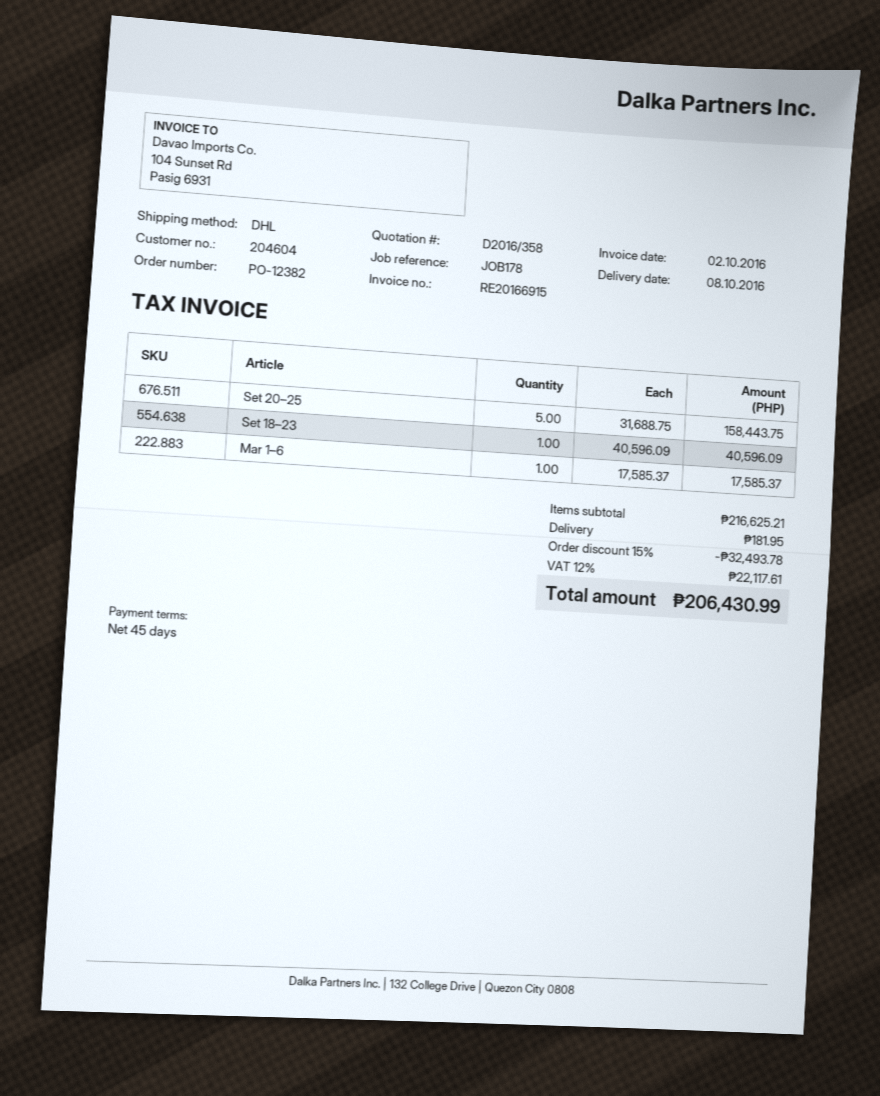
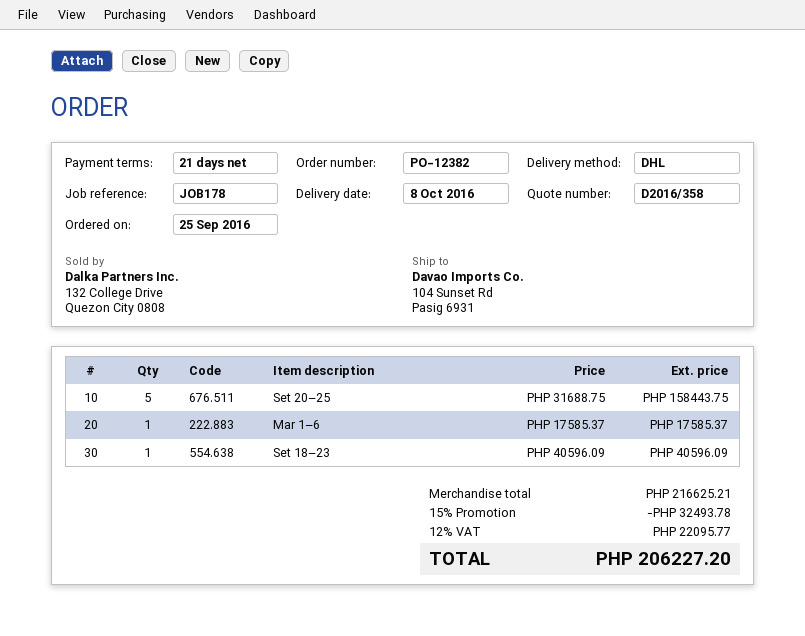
payment terms: 45 days -> 21 days
shipping: 181.95 -> none
tax: 12% = 22117.61 -> 12% = 22095.77
total: 206430.99 -> 206227.20

